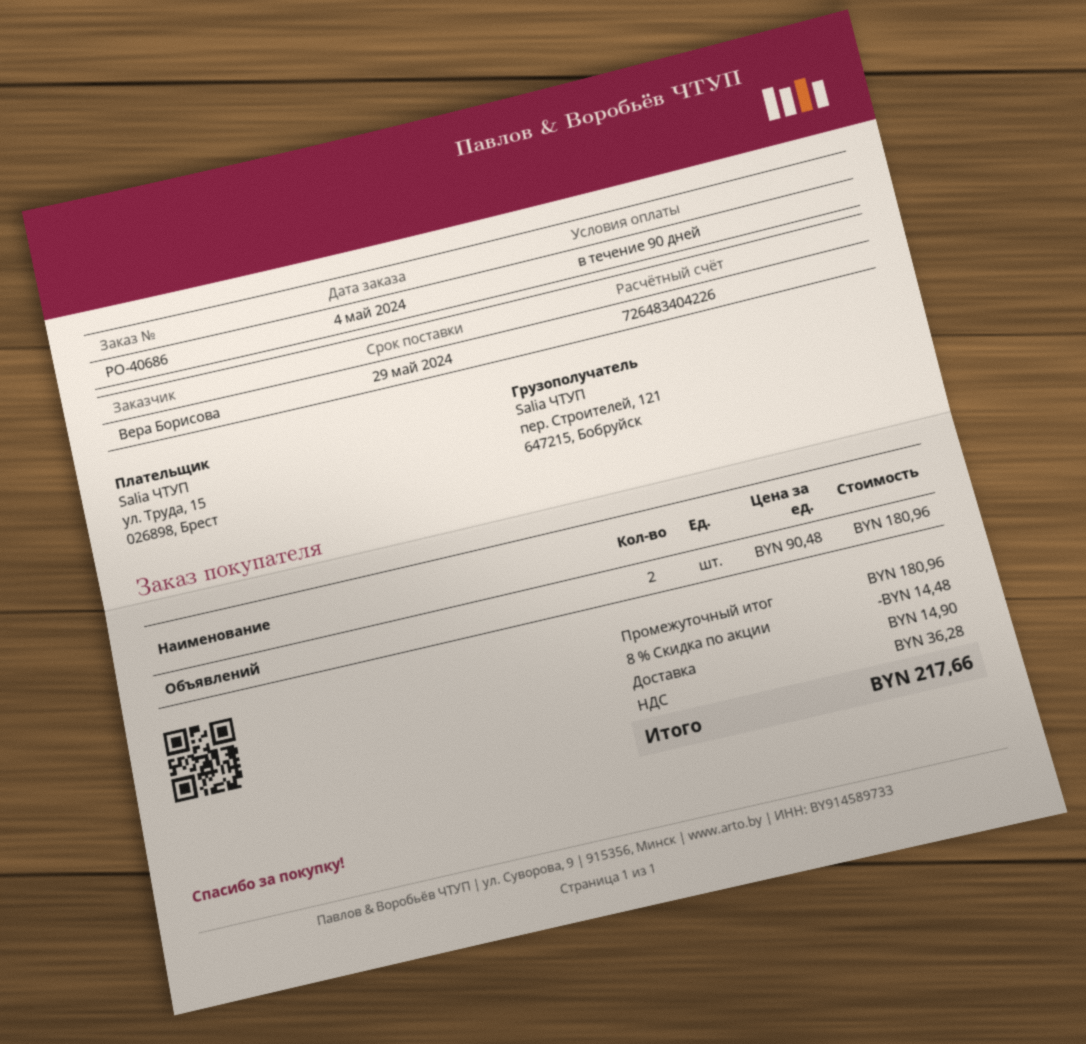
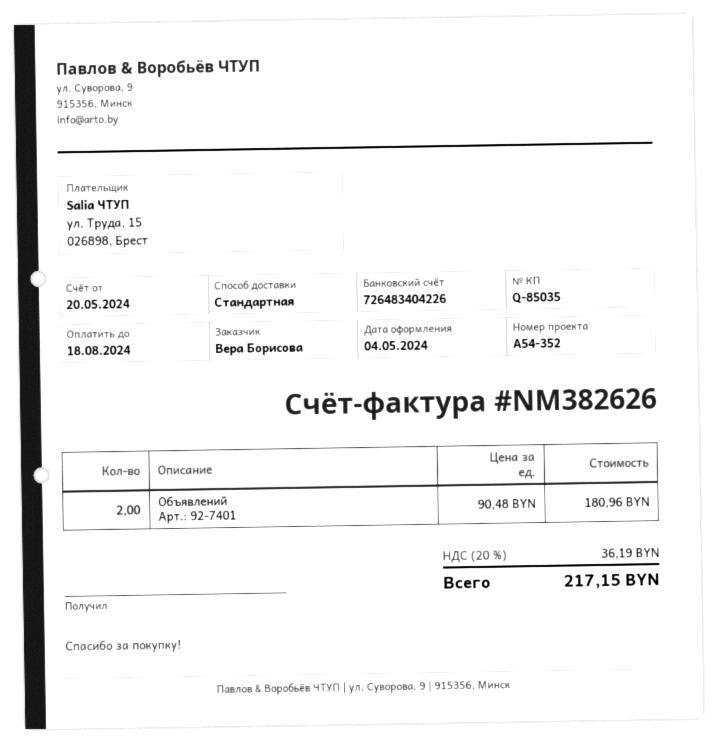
discount: 8% = 14.48 -> none
shipping: 14.90 -> none
tax: 36.28 -> 36.19
total: 217.66 -> 217.15

